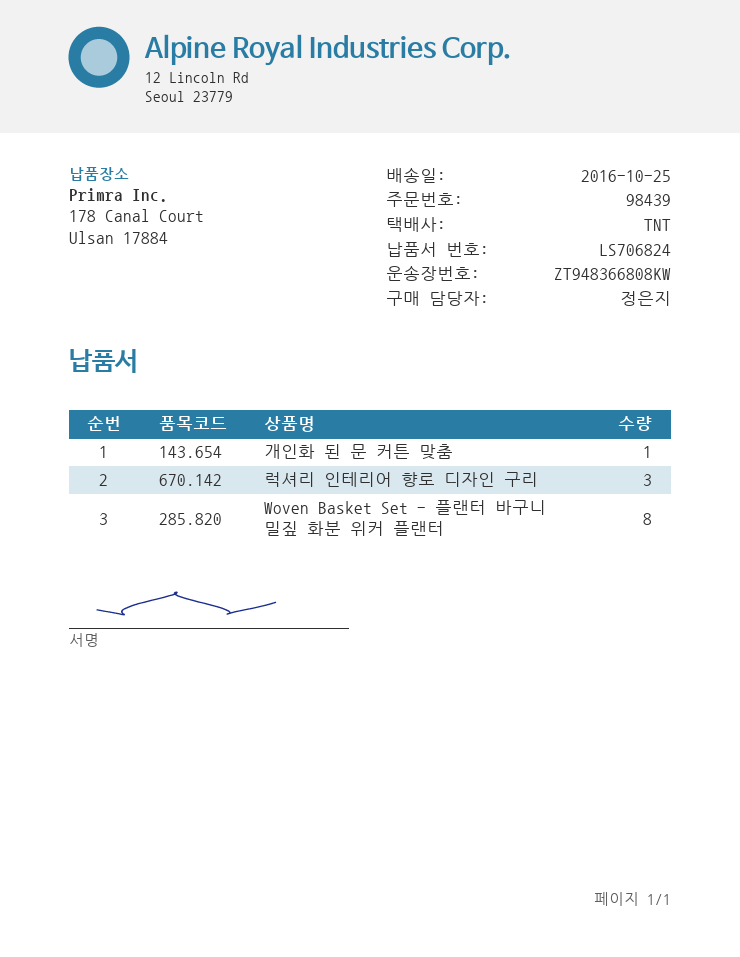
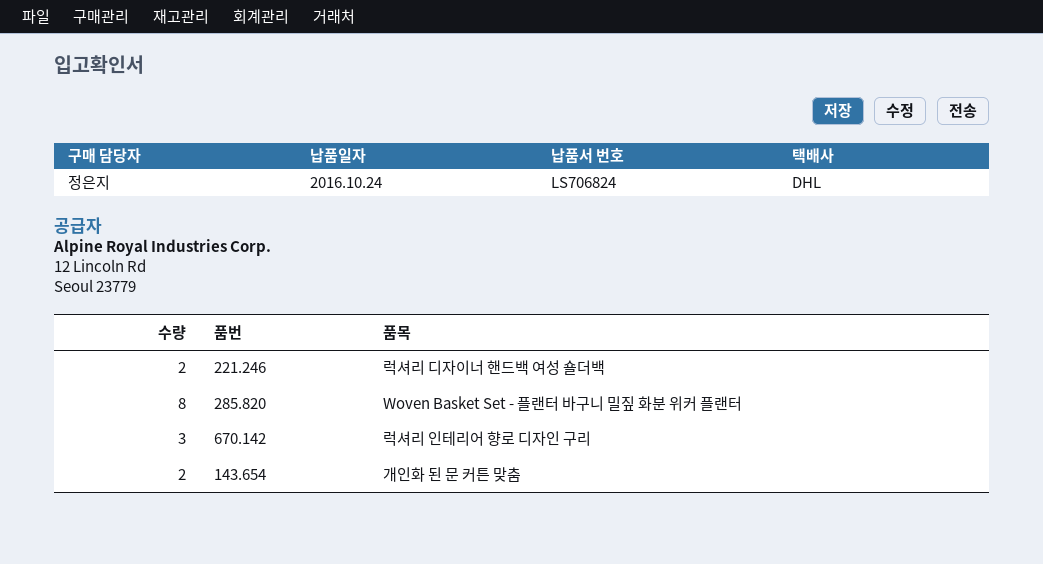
delivery date: 2016-10-25 -> 2016-10-24
shipping method: TNT -> DHL
개인화 된 문 커튼 맞춤: 1 -> 2
럭셔리 디자이너 핸드백 여성 숄더백: none -> 2

